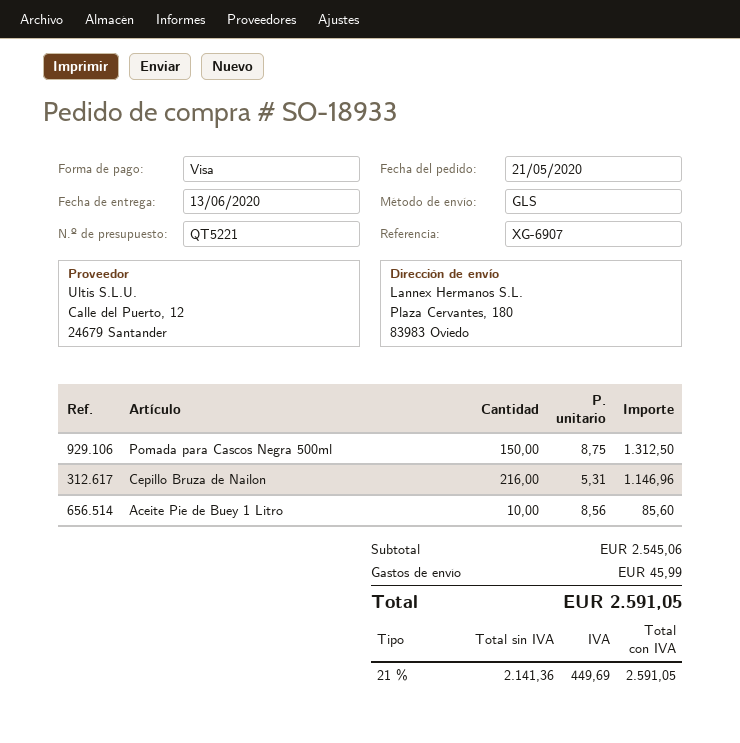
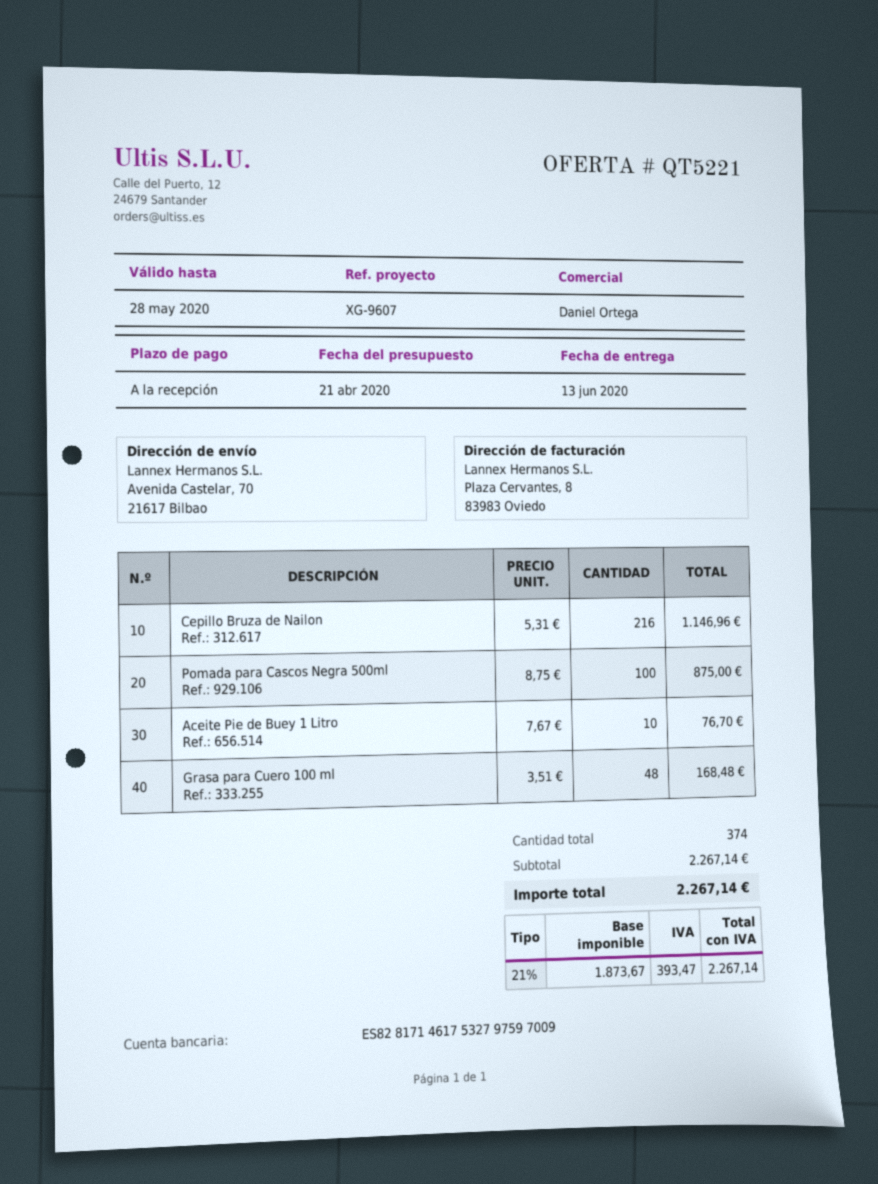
reference: XG-6907 -> XG-9607
ship to: Plaza Cervantes, 180, 83983 Oviedo -> Avenida Castelar, 70, 21617 Bilbao
Pomada para Cascos Negra 500ml: 150 x 8.75 = 1312.50 -> 100 x 8.75 = 875.00
Aceite Pie de Buey 1 Litro: 10 x 8.56 = 85.60 -> 10 x 7.67 = 76.70
Grasa para Cuero 100 ml: none -> 48 x 3.51 = 168.48
subtotal: 2545.06 -> 2267.14
shipping: 45.99 -> none
net: 2141.36 -> 1873.67
tax: 21% = 449.69 -> 21% = 393.47
total: 2591.05 -> 2267.14

